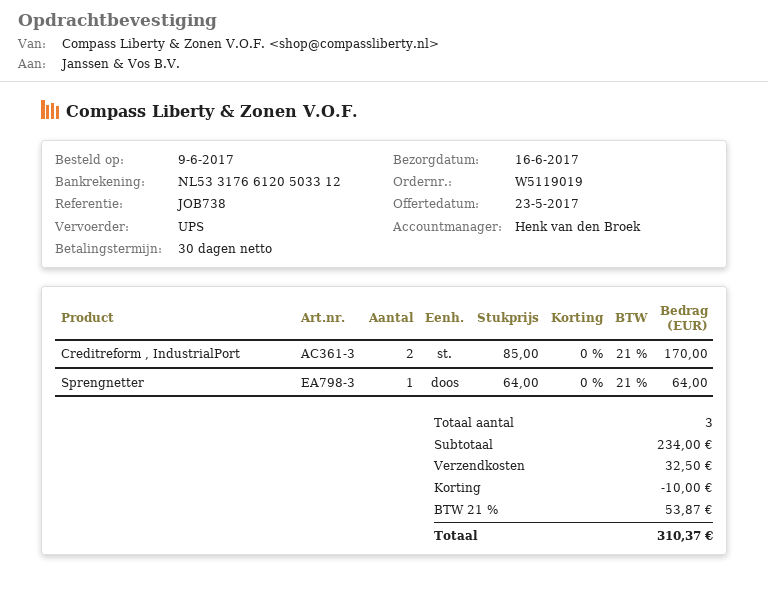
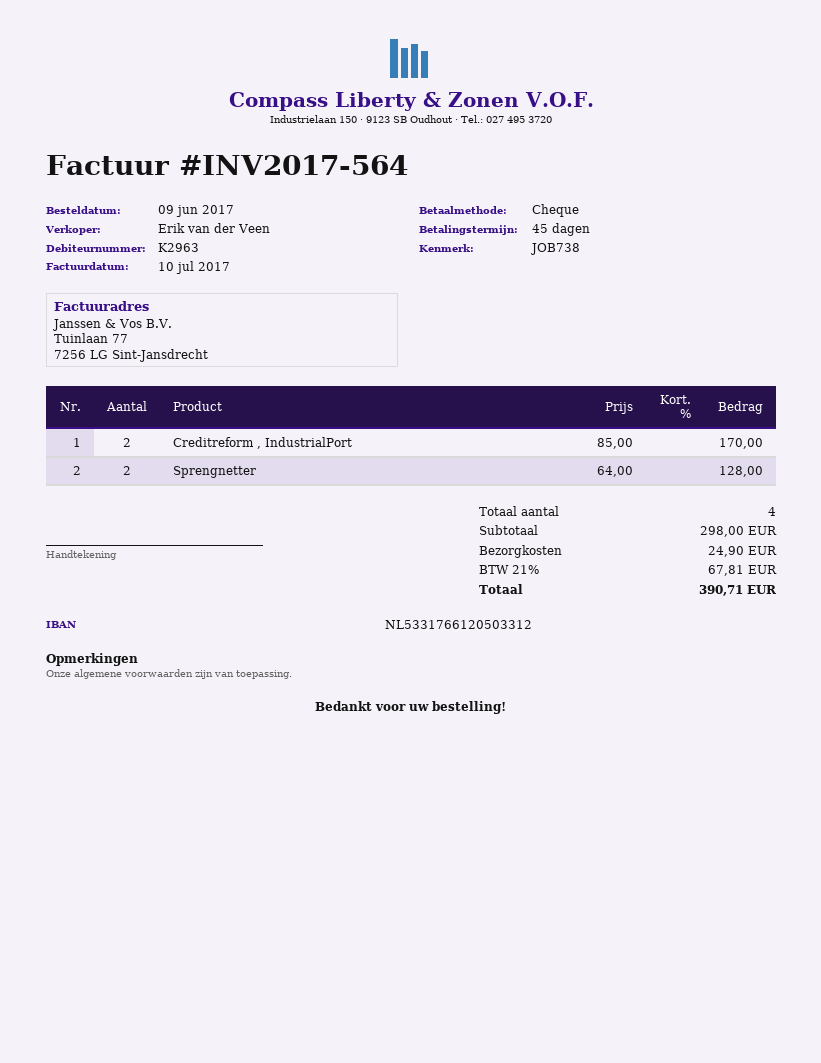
payment terms: 30 days -> 45 days
sales rep: Henk van den Broek -> Erik van der Veen
Sprengnetter: 1 x 64.00 = 64.00 -> 2 x 64.00 = 128.00
total quantity: 3 -> 4
subtotal: 234.00 -> 298.00
discount: 10.00 -> none
shipping: 32.50 -> 24.90
tax: 21% = 53.87 -> 21% = 67.81
total: 310.37 -> 390.71

